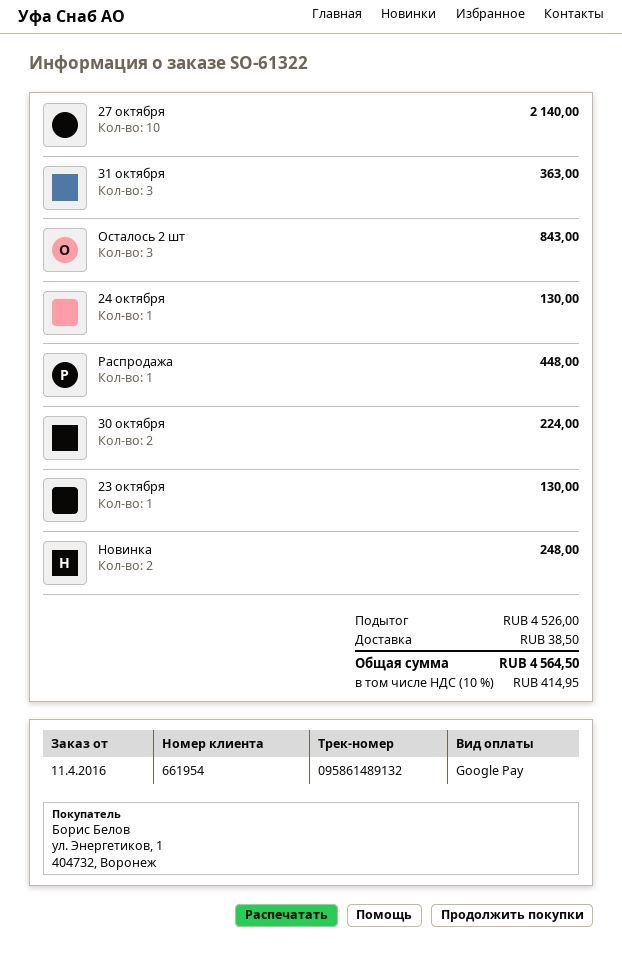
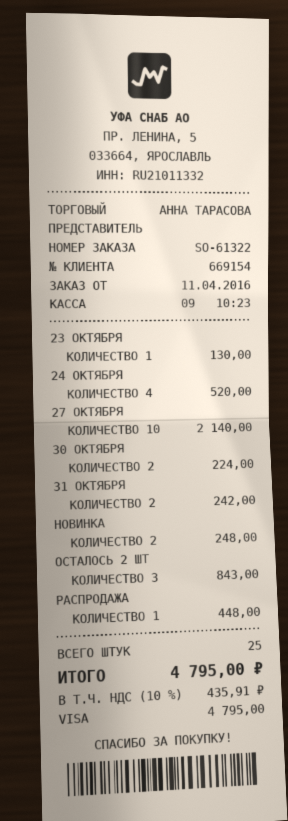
customer number: 661954 -> 669154
payment method: Google Pay -> Visa
31 октября: 3 for 363.00 -> 2 for 242.00
24 октября: 1 for 130.00 -> 4 for 520.00
shipping: 38.50 -> none
tax: 10% = 414.95 -> 10% = 435.91
total: 4564.50 -> 4795.00

